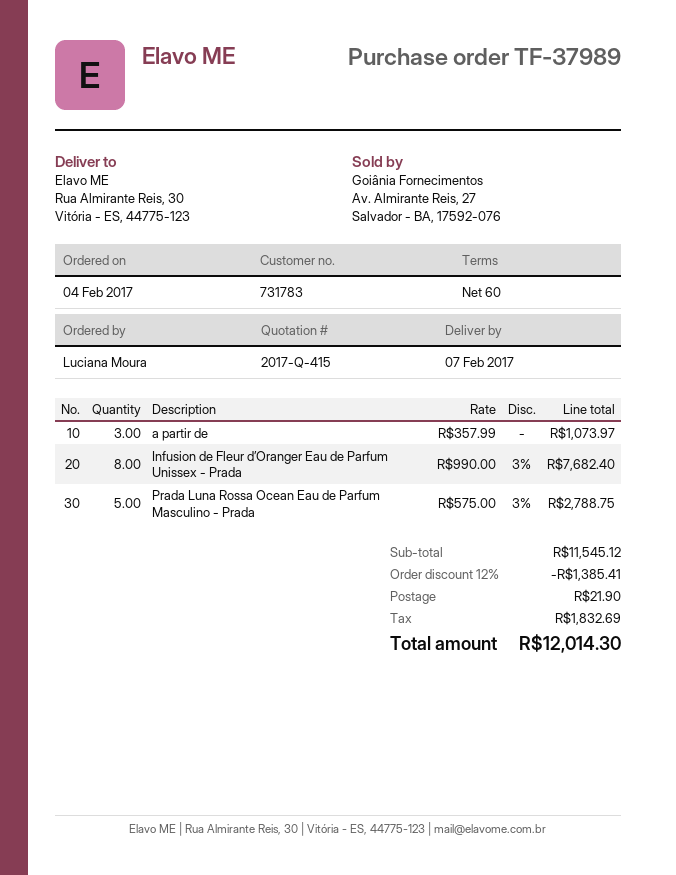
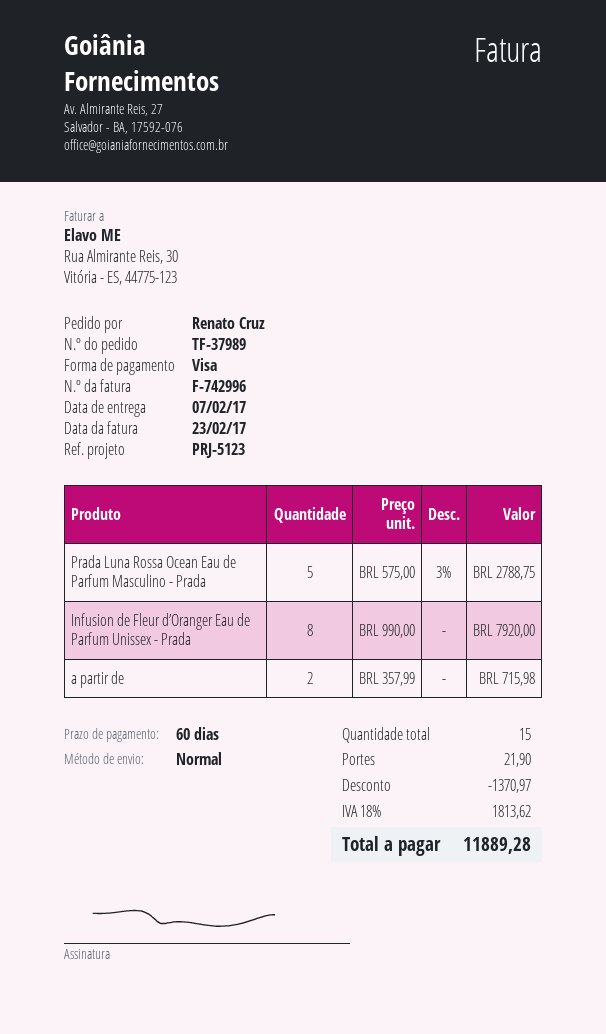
ordered by: Luciana Moura -> Renato Cruz
a partir de: 3 x 357.99 = 1073.97 -> 2 x 357.99 = 715.98
Infusion de Fleur d’Oranger Eau de Parfum Unissex - Prada: 8 x 990.00 - 3% = 7682.40 -> 8 x 990.00 = 7920.00
discount: 1385.41 -> 1370.97
tax: 1832.69 -> 1813.62
total: 12014.30 -> 11889.28

